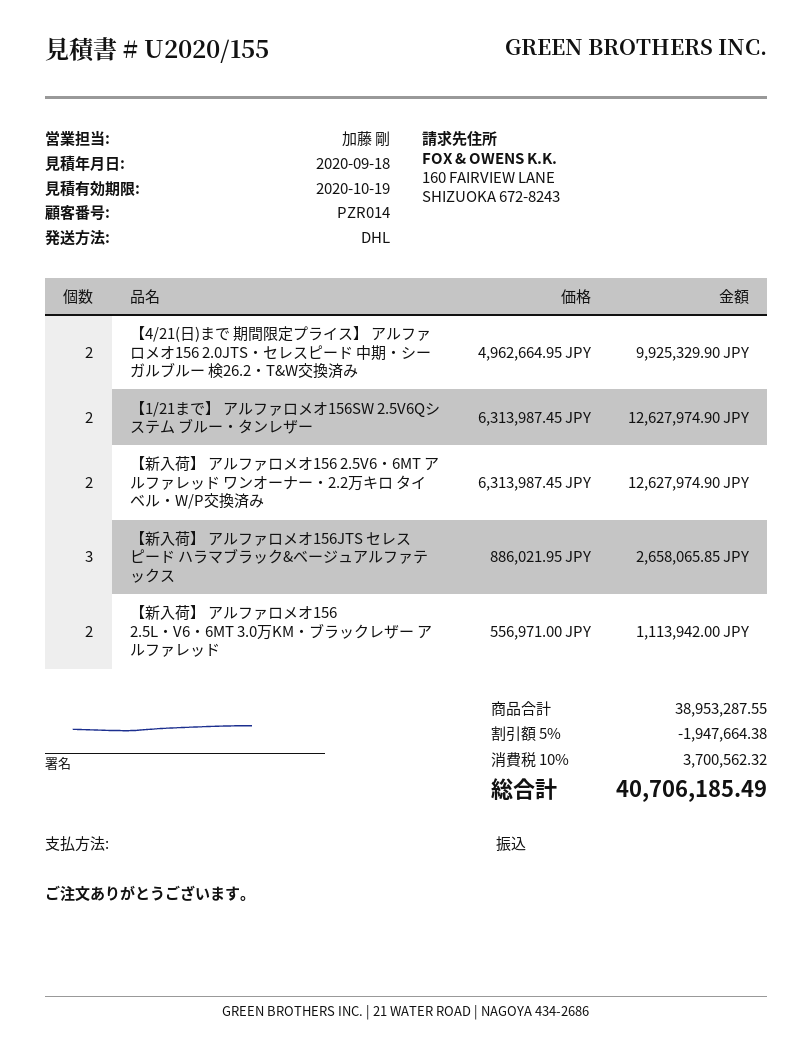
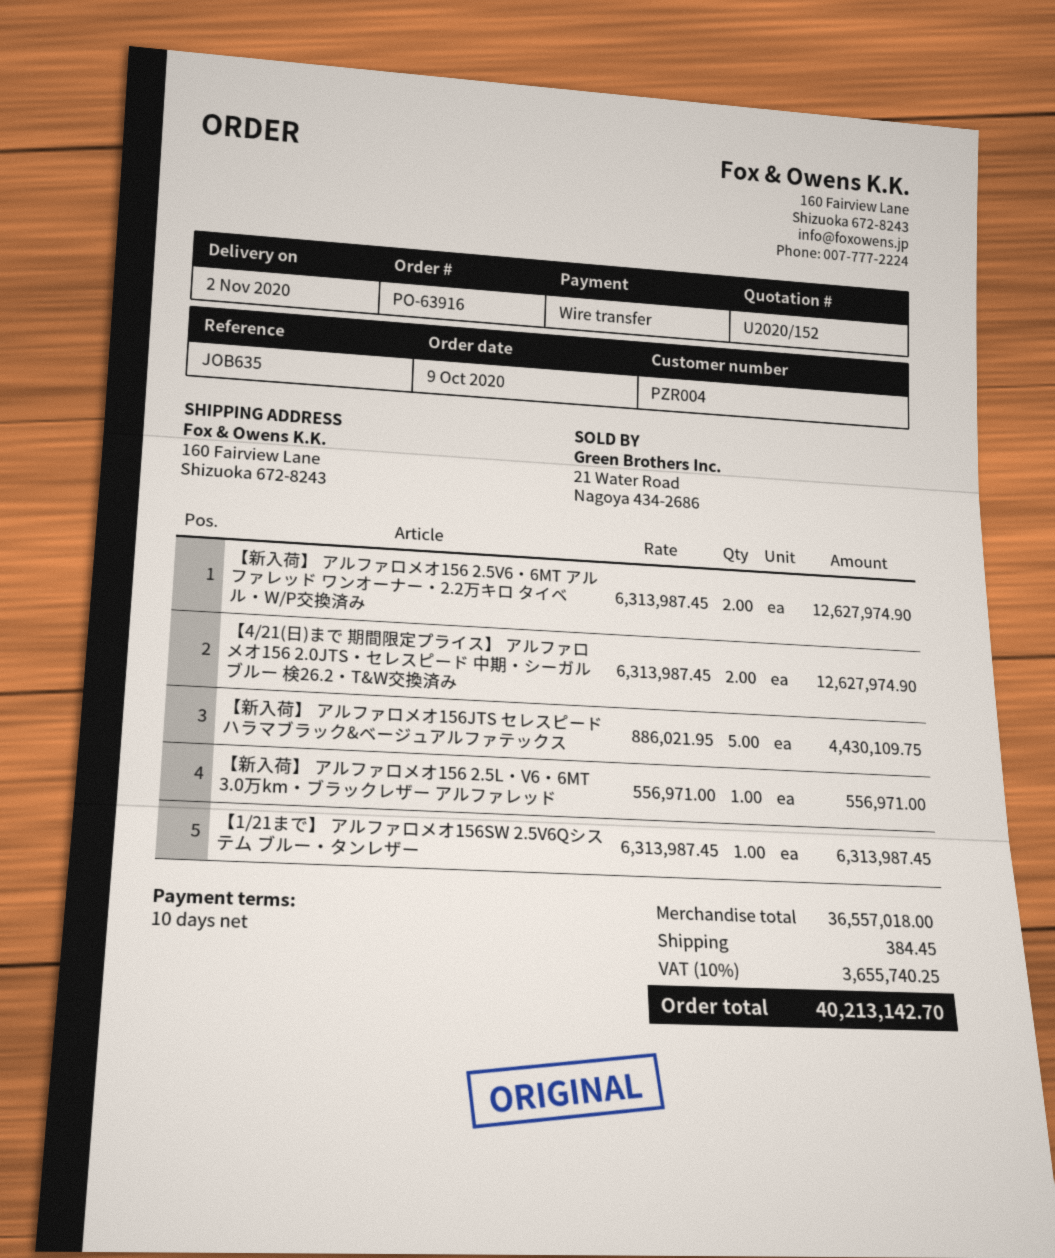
quote number: U2020/155 -> U2020/152
customer number: PZR014 -> PZR004
【4/21(日)まで 期間限定プライス】 アルファロメオ156 2.0JTS・セレスピード 中期・シーガルブルー 検26.2・T&W交換済み: 2 x 4962664.95 = 9925329.90 -> 2 x 6313987.45 = 12627974.90
【1/21まで】 アルファロメオ156SW 2.5V6Qシステム ブルー・タンレザー: 2 x 6313987.45 = 12627974.90 -> 1 x 6313987.45 = 6313987.45
【新入荷】 アルファロメオ156JTS セレスピード ハラマブラック&ベージュアルファテックス: 3 x 886021.95 = 2658065.85 -> 5 x 886021.95 = 4430109.75
【新入荷】 アルファロメオ156 2.5L・V6・6MT 3.0万KM・ブラックレザー アルファレッド: 2 x 556971.00 = 1113942.00 -> 1 x 556971.00 = 556971.00
subtotal: 38953287.55 -> 36557018.00
discount: 5% = 1947664.38 -> none
shipping: none -> 384.45
tax: 10% = 3700562.32 -> 10% = 3655740.25
total: 40706185.49 -> 40213142.70

